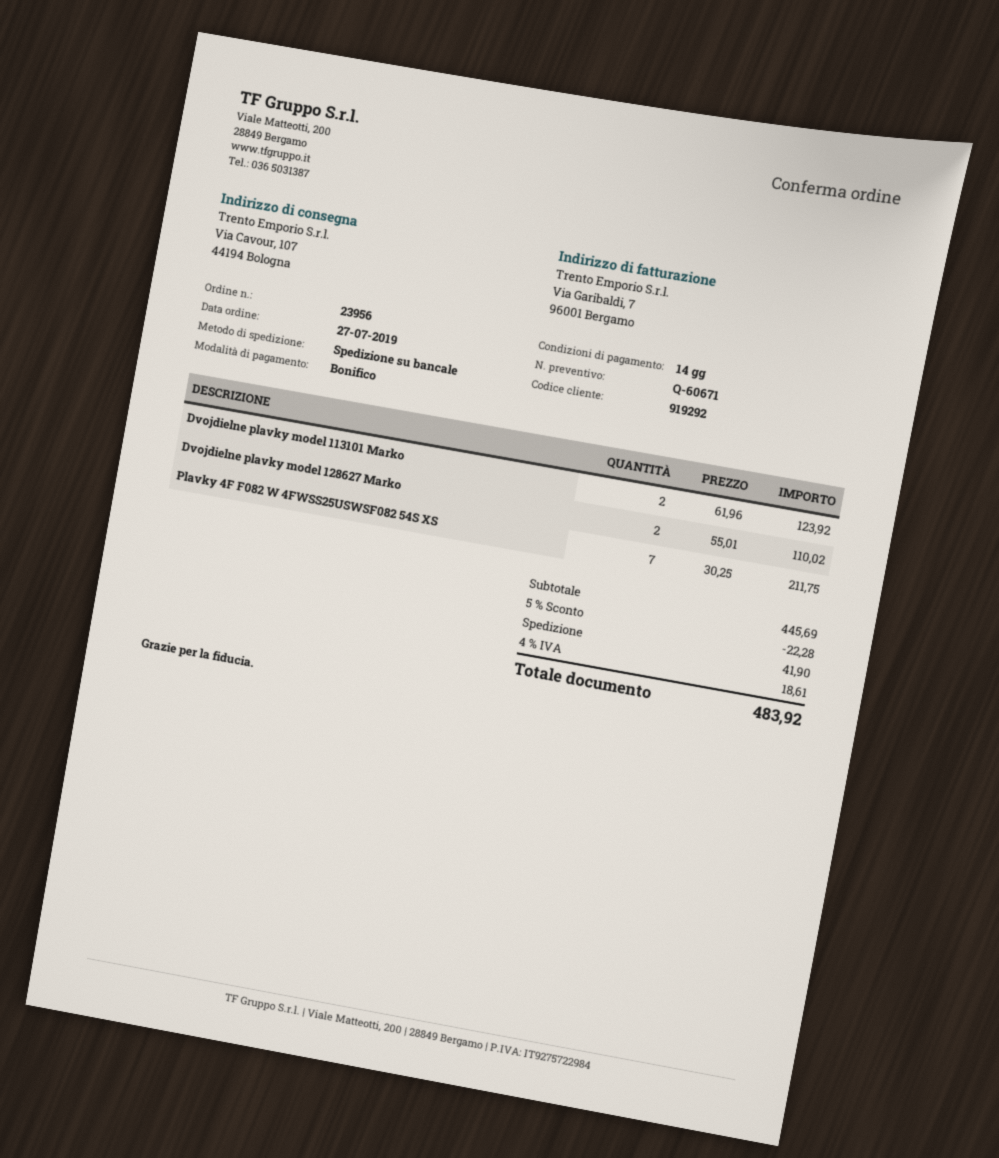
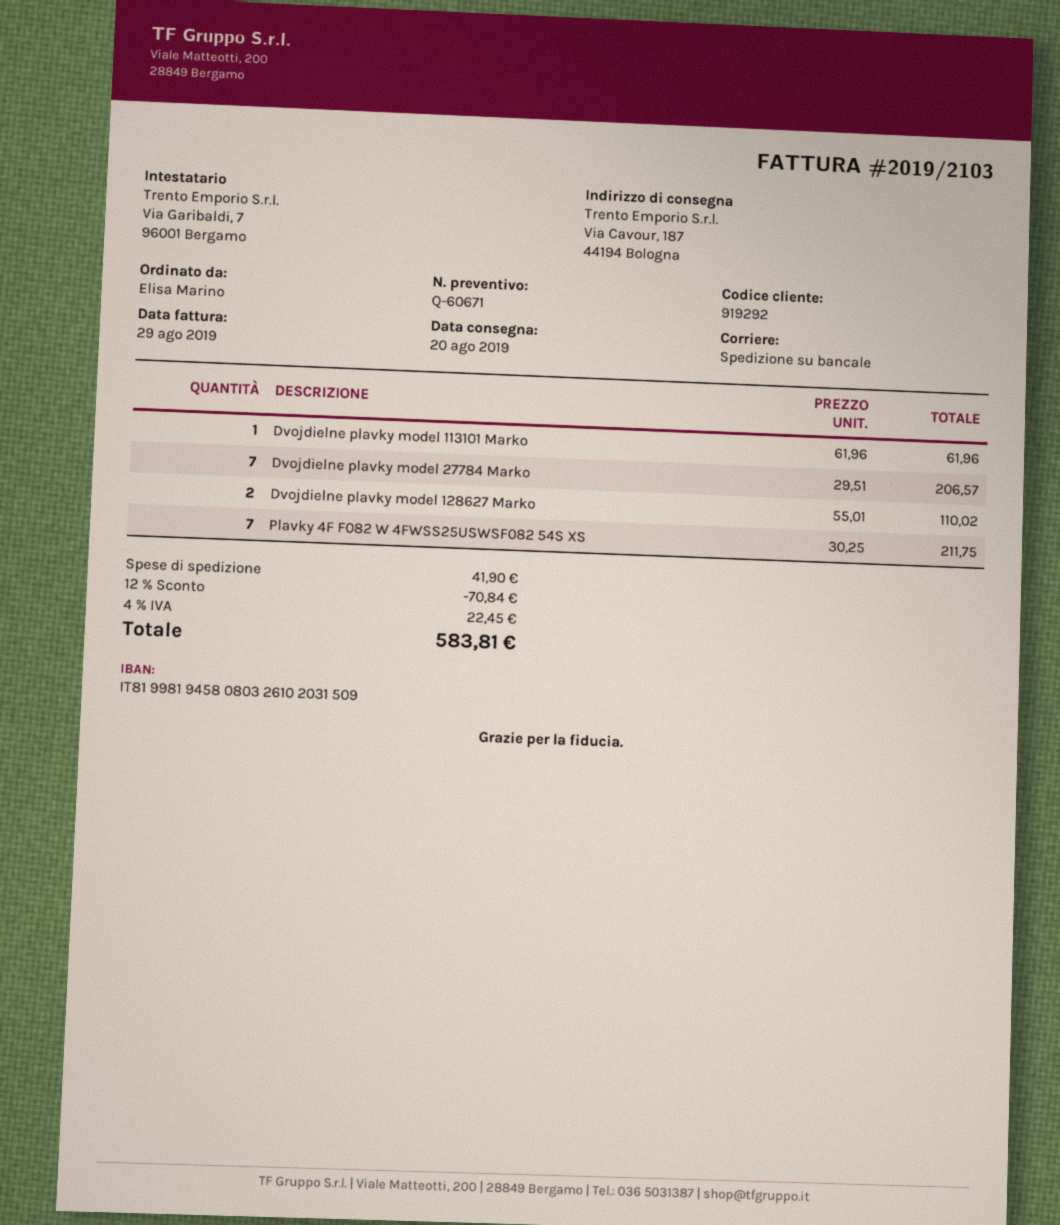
ship to: Via Cavour, 107, 44194 Bologna -> Via Cavour, 187, 44194 Bologna
Dvojdielne plavky model 113101 Marko: 2 x 61.96 = 123.92 -> 1 x 61.96 = 61.96
Dvojdielne plavky model 27784 Marko: none -> 7 x 29.51 = 206.57
discount: 5% = 22.28 -> 12% = 70.84
tax: 4% = 18.61 -> 4% = 22.45
total: 483.92 -> 583.81

